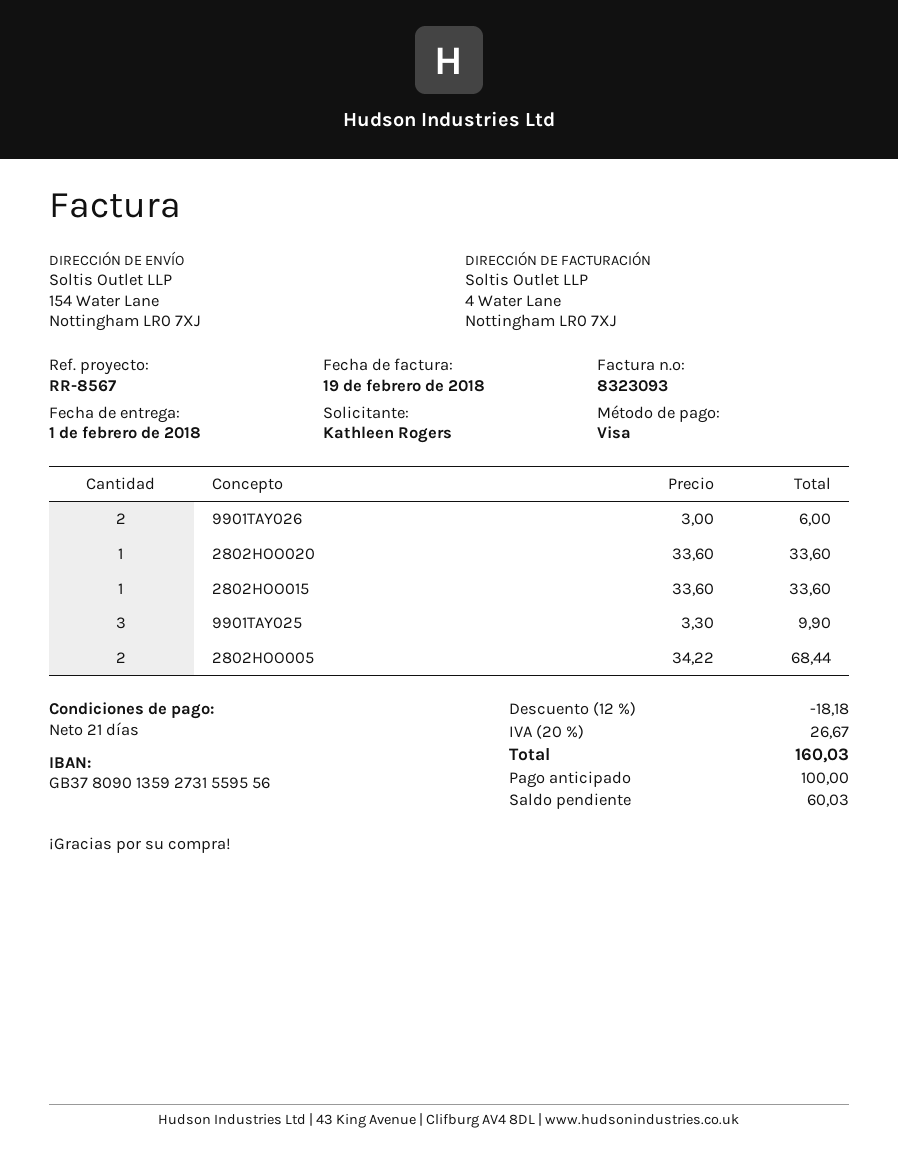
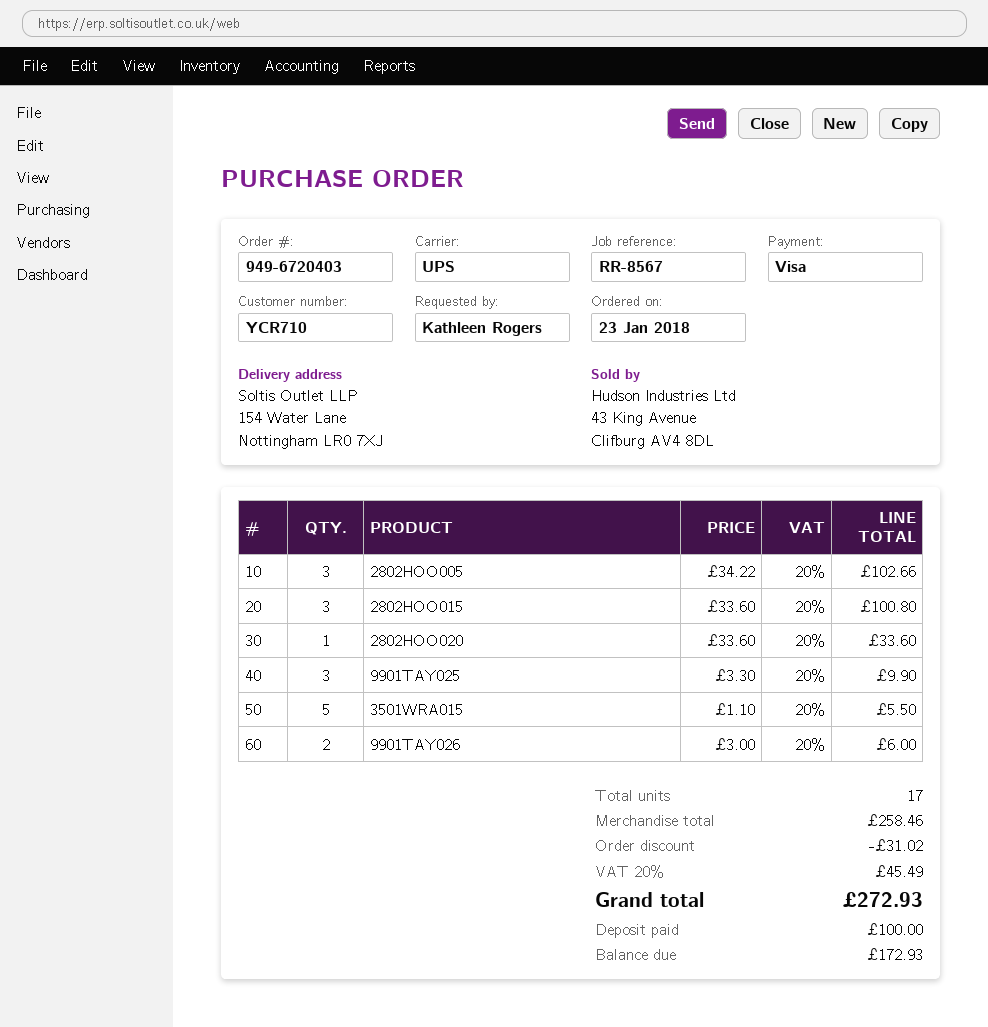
2802HOO015: 1 x 33.60 = 33.60 -> 3 x 33.60 = 100.80
2802HOO005: 2 x 34.22 = 68.44 -> 3 x 34.22 = 102.66
3501WRA015: none -> 5 x 1.10 = 5.50
discount: 18.18 -> 31.02
tax: 20% = 26.67 -> 20% = 45.49
total: 160.03 -> 272.93
balance: 60.03 -> 172.93

